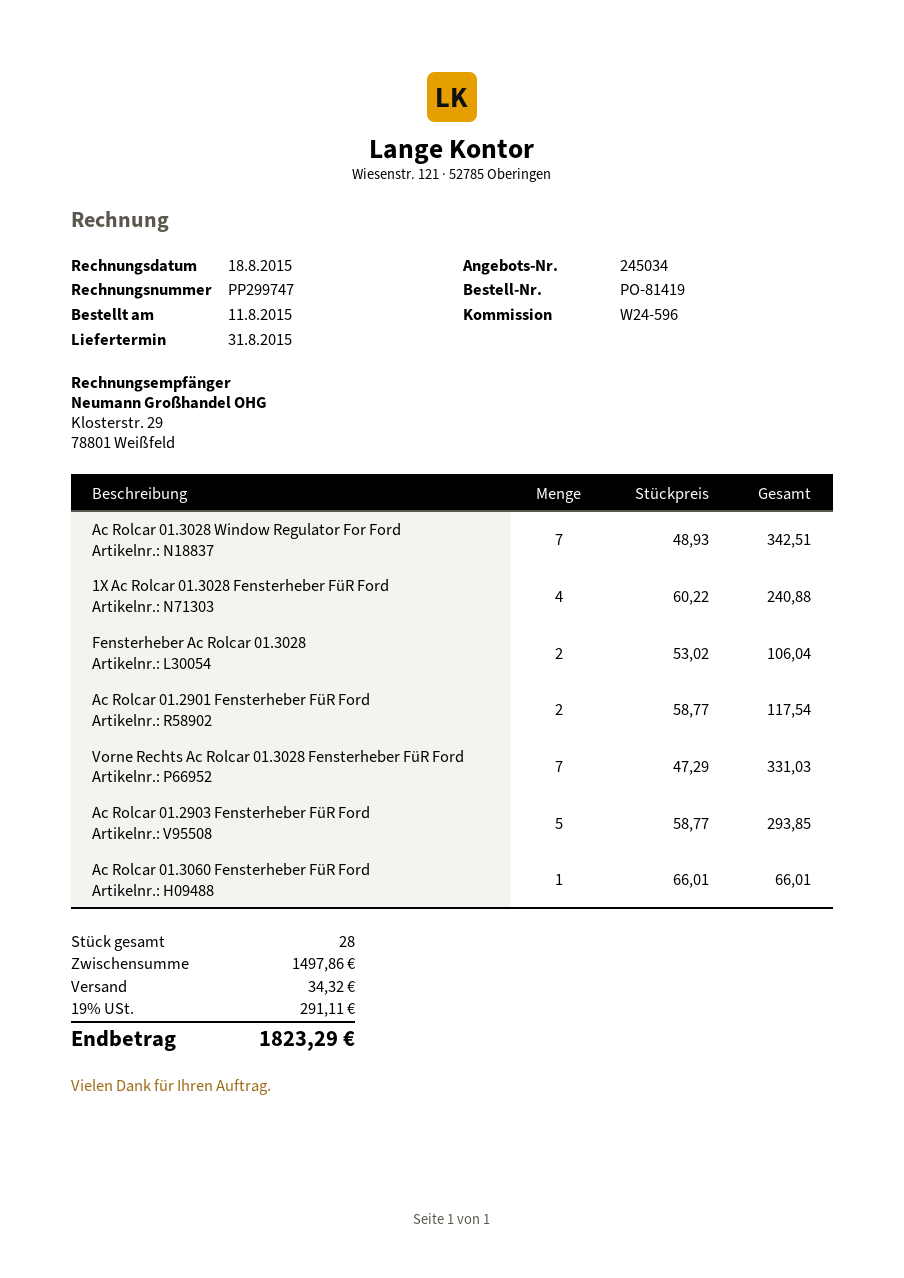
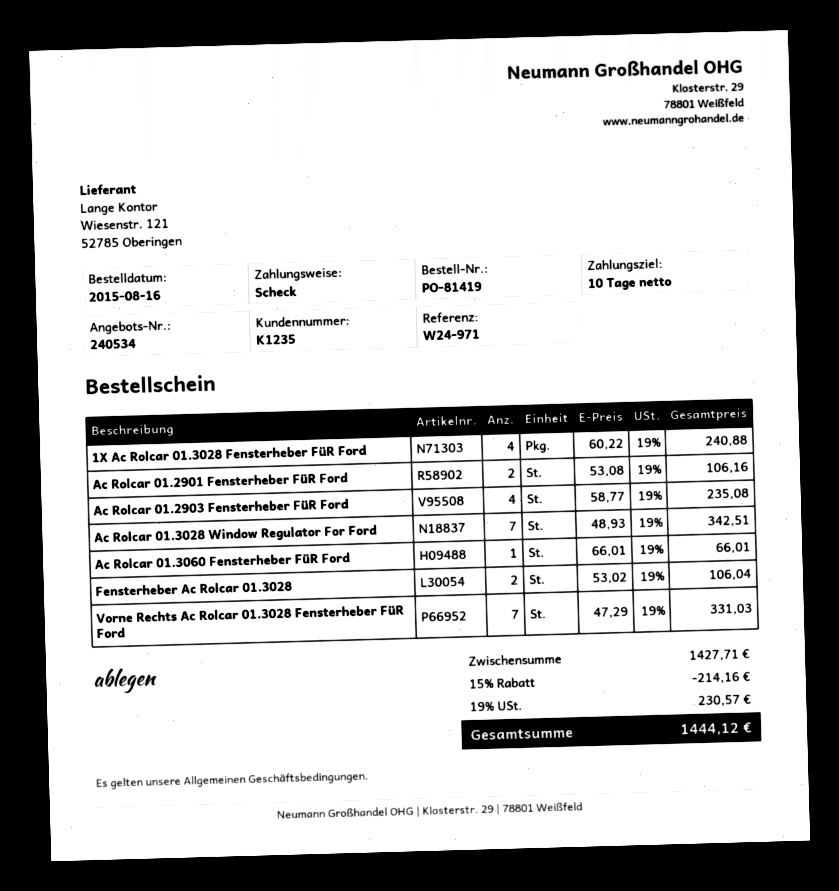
quote number: 245034 -> 240534
order date: 2015-08-11 -> 2015-08-16
reference: W24-596 -> W24-971
Ac Rolcar 01.2901 Fensterheber FüR Ford: 2 x 58.77 = 117.54 -> 2 x 53.08 = 106.16
Ac Rolcar 01.2903 Fensterheber FüR Ford: 5 x 58.77 = 293.85 -> 4 x 58.77 = 235.08
subtotal: 1497.86 -> 1427.71
discount: none -> 15% = 214.16
shipping: 34.32 -> none
tax: 19% = 291.11 -> 19% = 230.57
total: 1823.29 -> 1444.12

